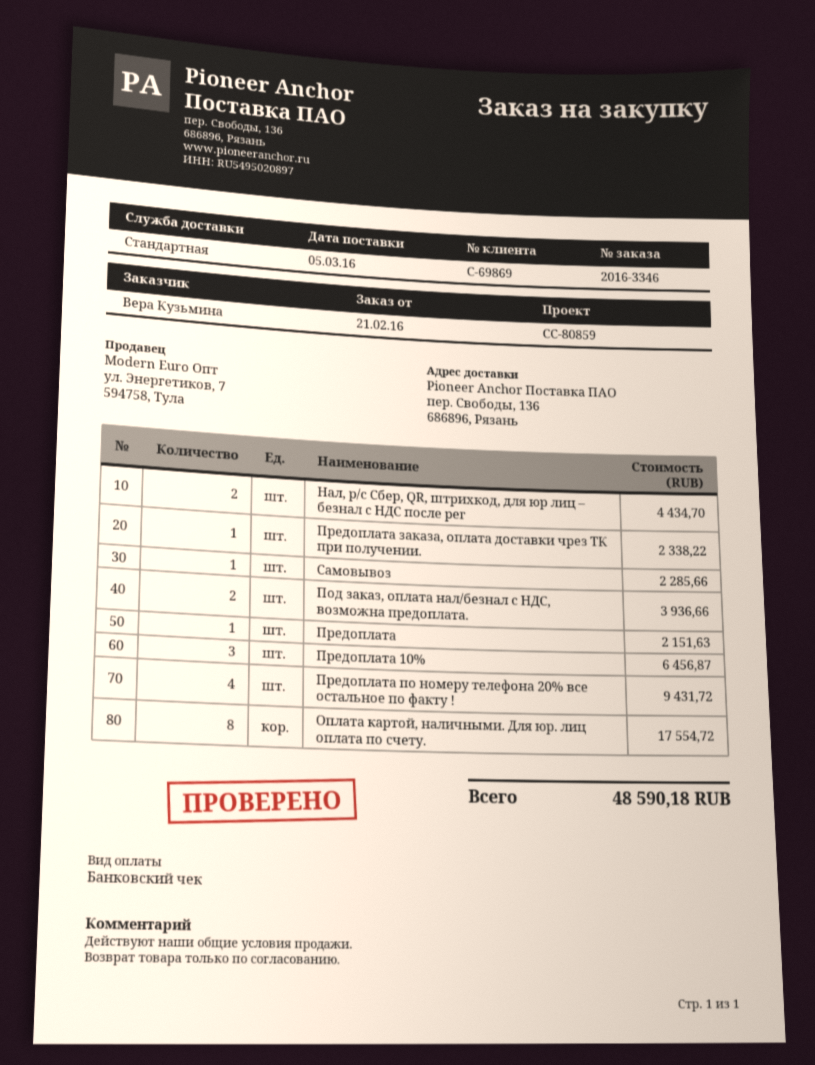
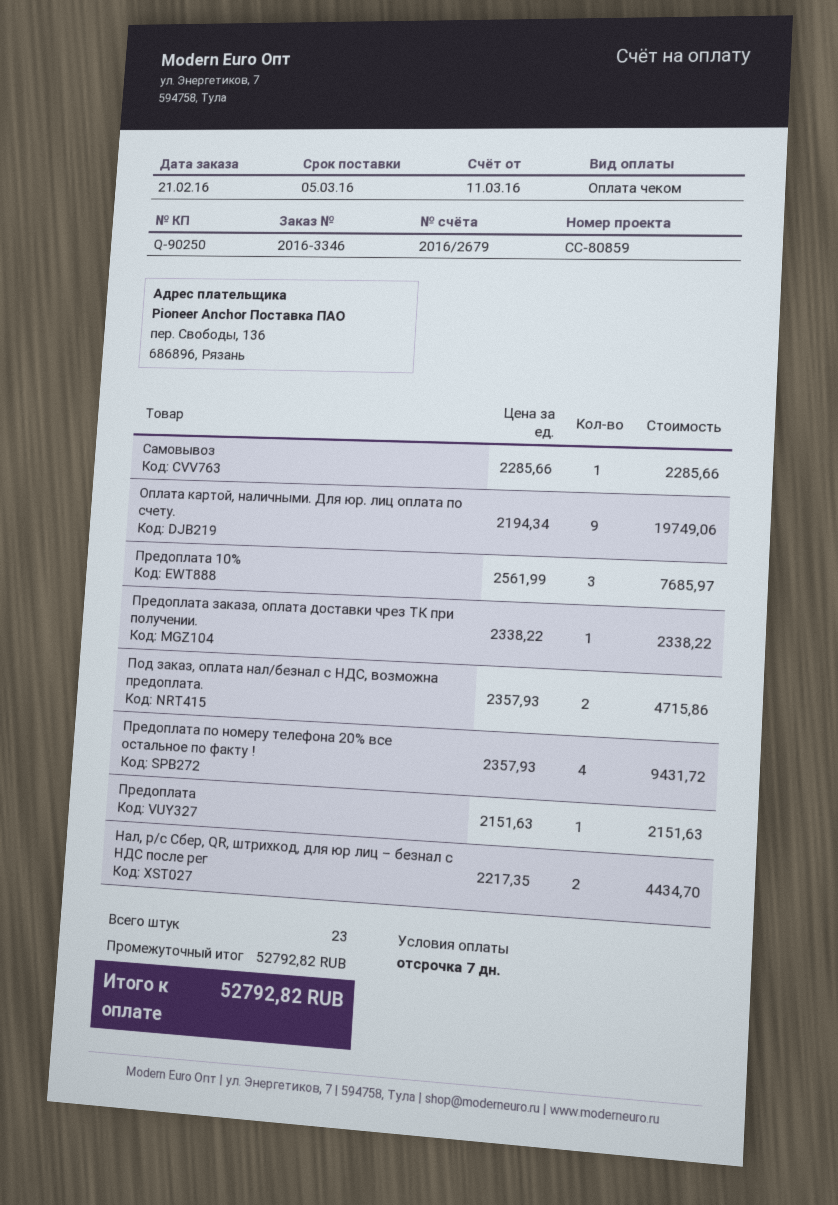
Под заказ, оплата нал/безнал с НДС, возможна предоплата.: 2 for 3936.66 -> 2 for 4715.86
Предоплата 10%: 3 for 6456.87 -> 3 for 7685.97
Оплата картой, наличными. Для юр. лиц оплата по счету.: 8 for 17554.72 -> 9 for 19749.06
total: 48590.18 -> 52792.82

